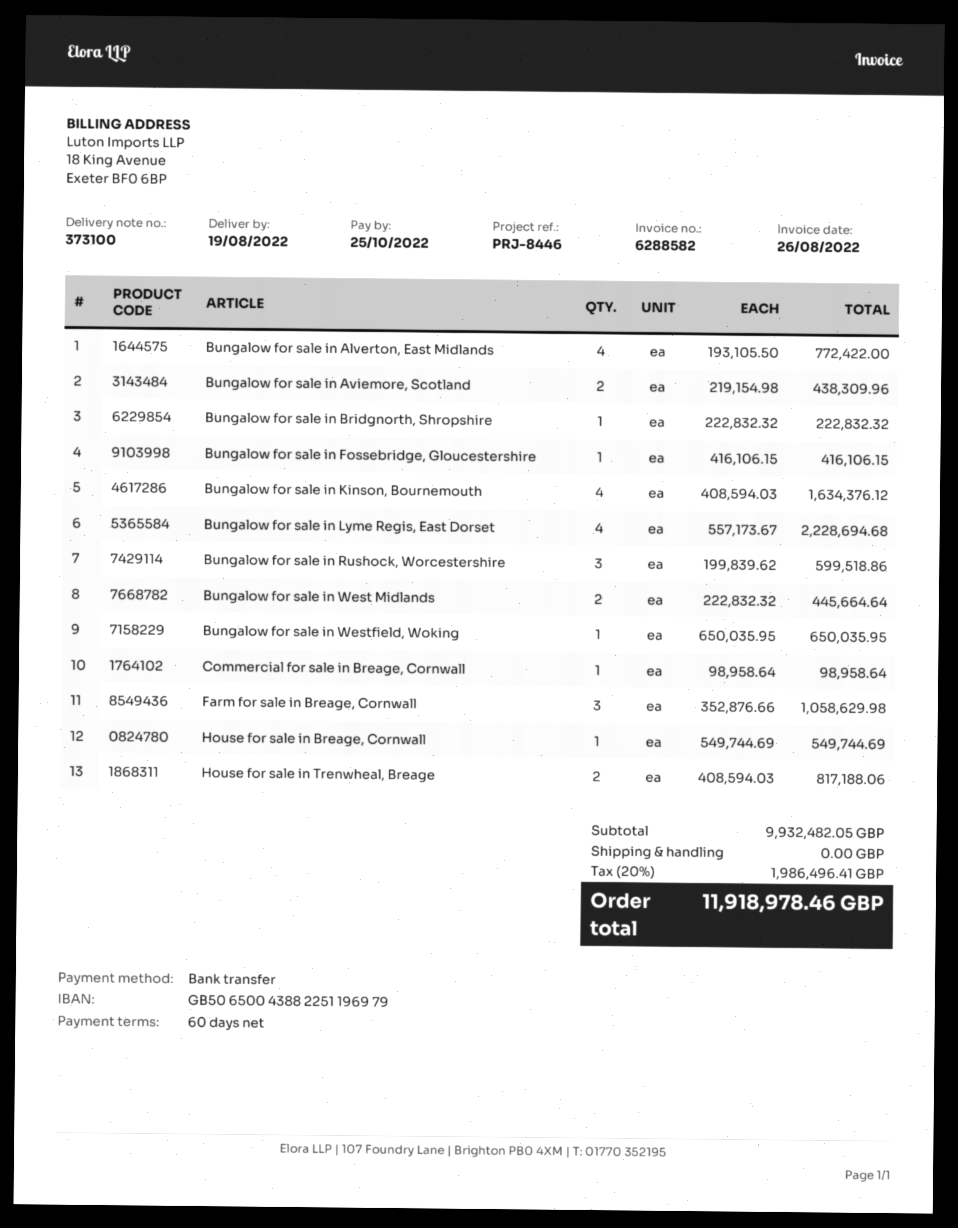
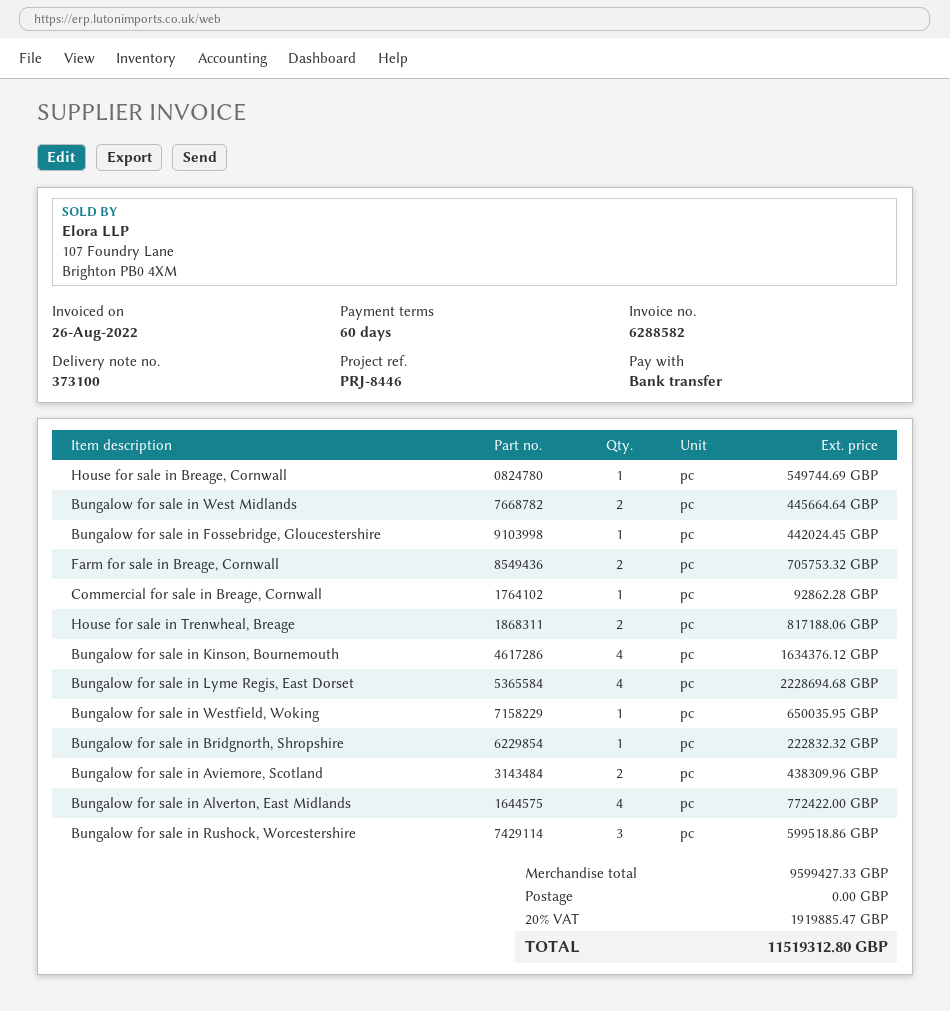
Bungalow for sale in Fossebridge, Gloucestershire: 1 for 416106.15 -> 1 for 442024.45
Commercial for sale in Breage, Cornwall: 1 for 98958.64 -> 1 for 92862.28
Farm for sale in Breage, Cornwall: 3 for 1058629.98 -> 2 for 705753.32
subtotal: 9932482.05 -> 9599427.33
tax: 20% = 1986496.41 -> 20% = 1919885.47
total: 11918978.46 -> 11519312.80

